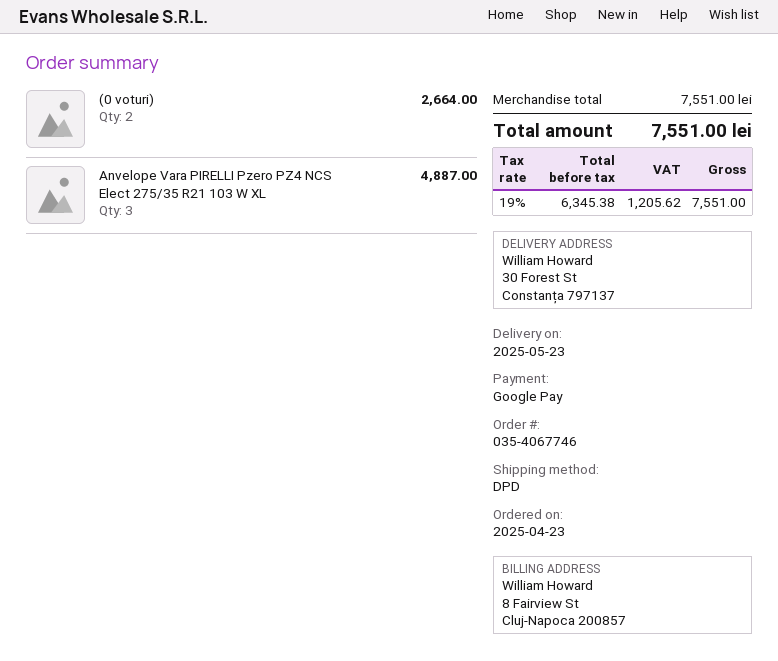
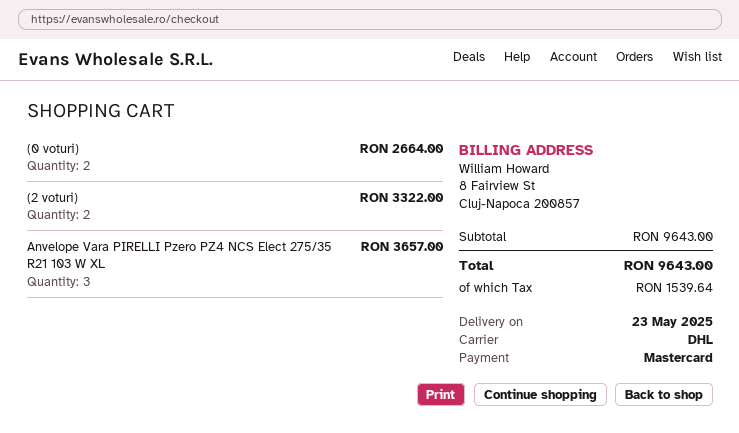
payment method: Google Pay -> Mastercard
shipping method: DPD -> DHL
Anvelope Vara PIRELLI Pzero PZ4 NCS Elect 275/35 R21 103 W XL: 3 for 4887.00 -> 3 for 3657.00
(2 voturi): none -> 2 for 3322.00
subtotal: 7551.00 -> 9643.00
tax: 1205.62 -> 1539.64
total: 7551.00 -> 9643.00

